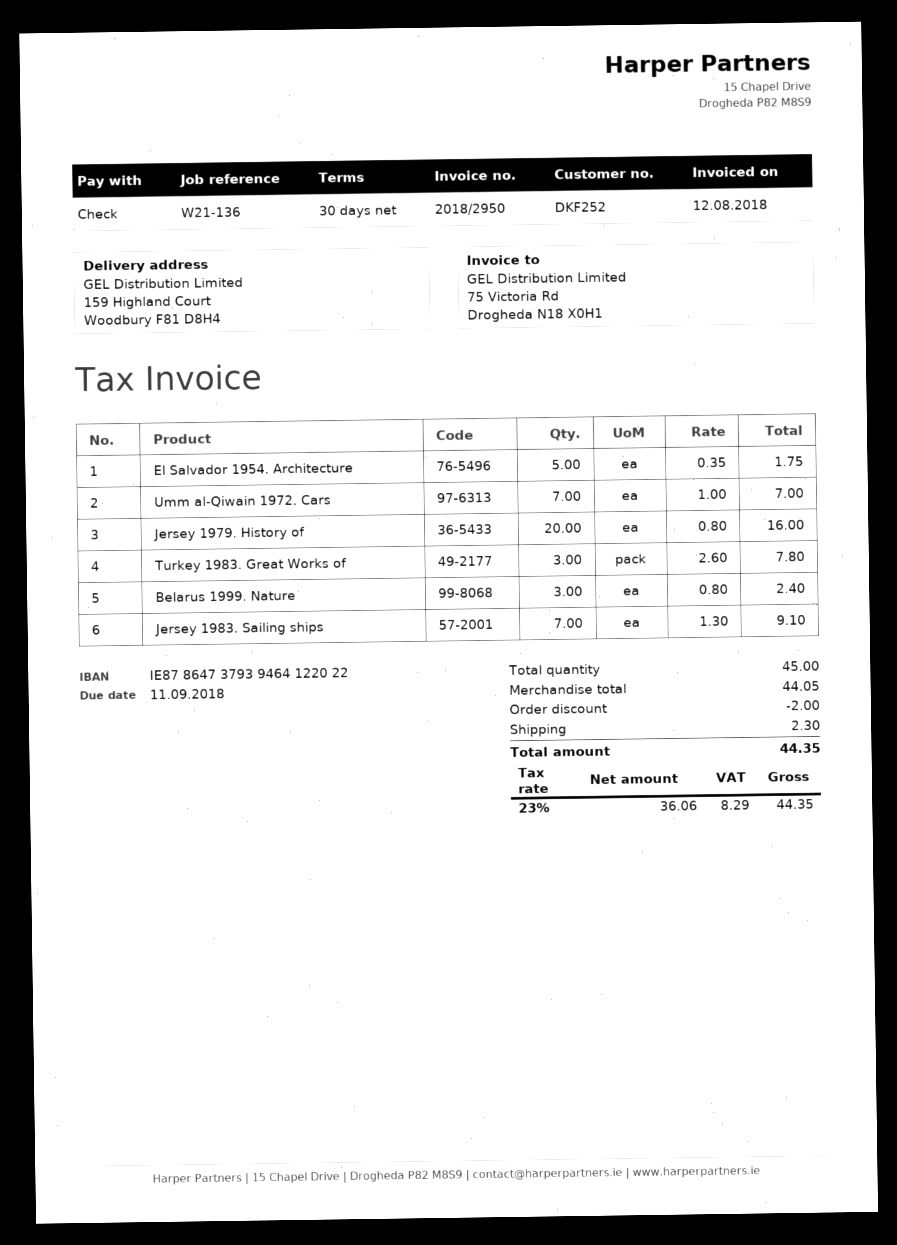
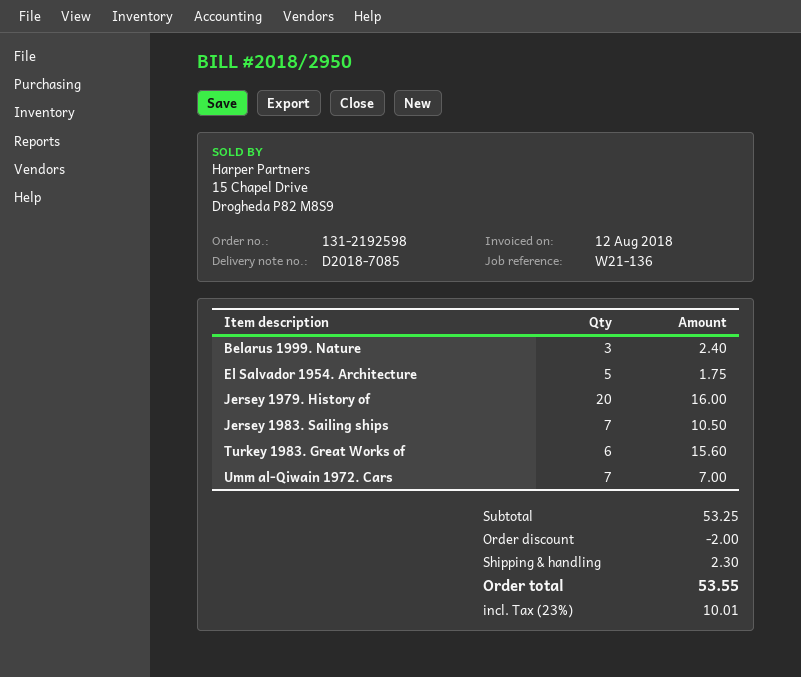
Turkey 1983. Great Works of: 3 for 7.80 -> 6 for 15.60
Jersey 1983. Sailing ships: 7 for 9.10 -> 7 for 10.50
subtotal: 44.05 -> 53.25
tax: 23% = 8.29 -> 23% = 10.01
total: 44.35 -> 53.55

